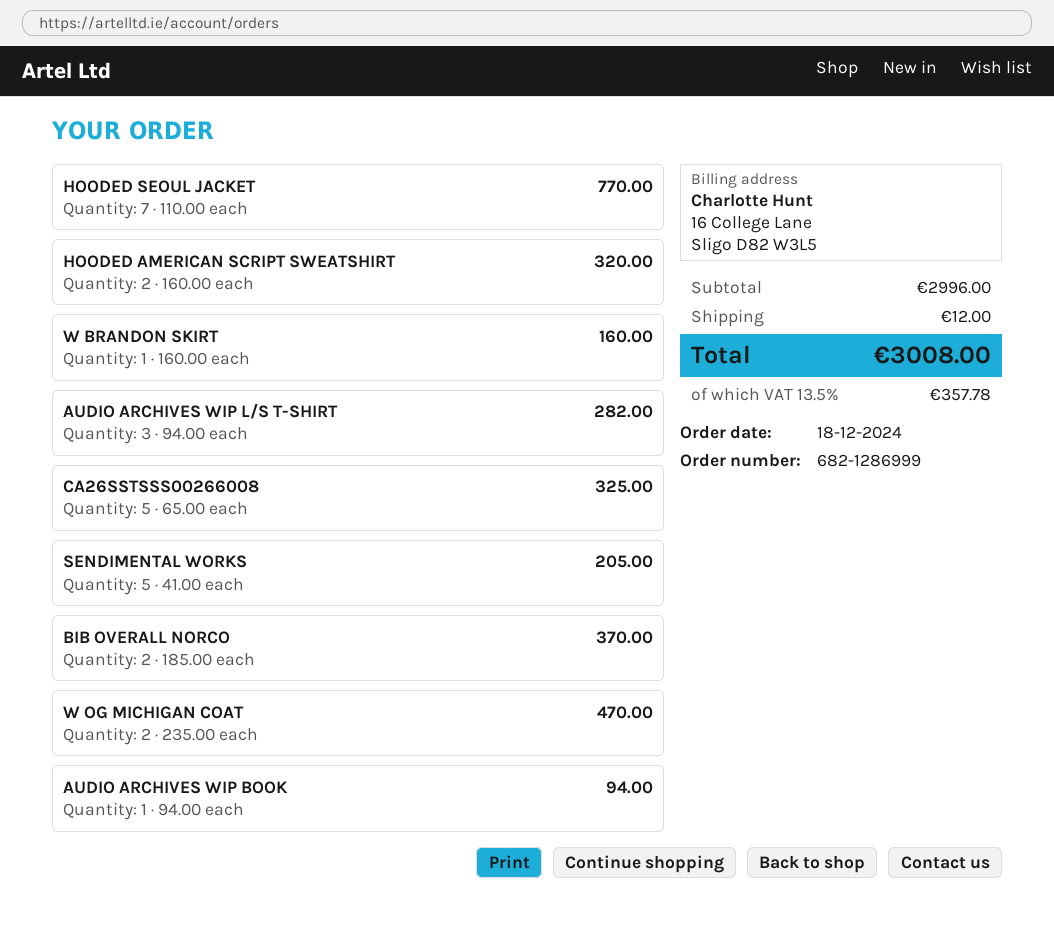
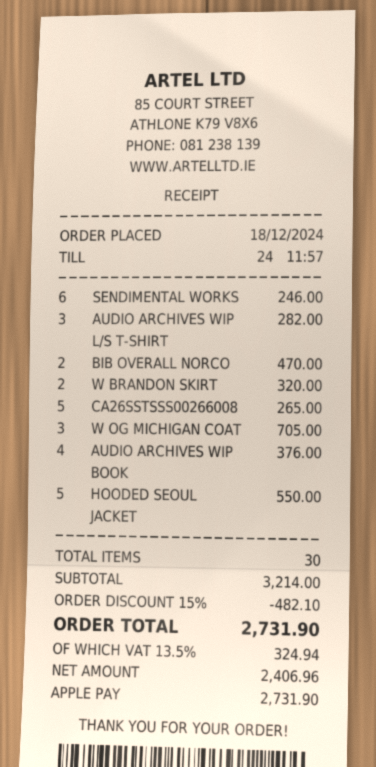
HOODED SEOUL JACKET: 7 for 770.00 -> 5 for 550.00
HOODED AMERICAN SCRIPT SWEATSHIRT: 2 for 320.00 -> none
W BRANDON SKIRT: 1 for 160.00 -> 2 for 320.00
CA26SSTSSS00266008: 5 for 325.00 -> 5 for 265.00
SENDIMENTAL WORKS: 5 for 205.00 -> 6 for 246.00
BIB OVERALL NORCO: 2 for 370.00 -> 2 for 470.00
W OG MICHIGAN COAT: 2 for 470.00 -> 3 for 705.00
AUDIO ARCHIVES WIP BOOK: 1 for 94.00 -> 4 for 376.00
subtotal: 2996.00 -> 3214.00
discount: none -> 15% = 482.10
shipping: 12.00 -> none
tax: 13.5% = 357.78 -> 13.5% = 324.94
total: 3008.00 -> 2731.90

